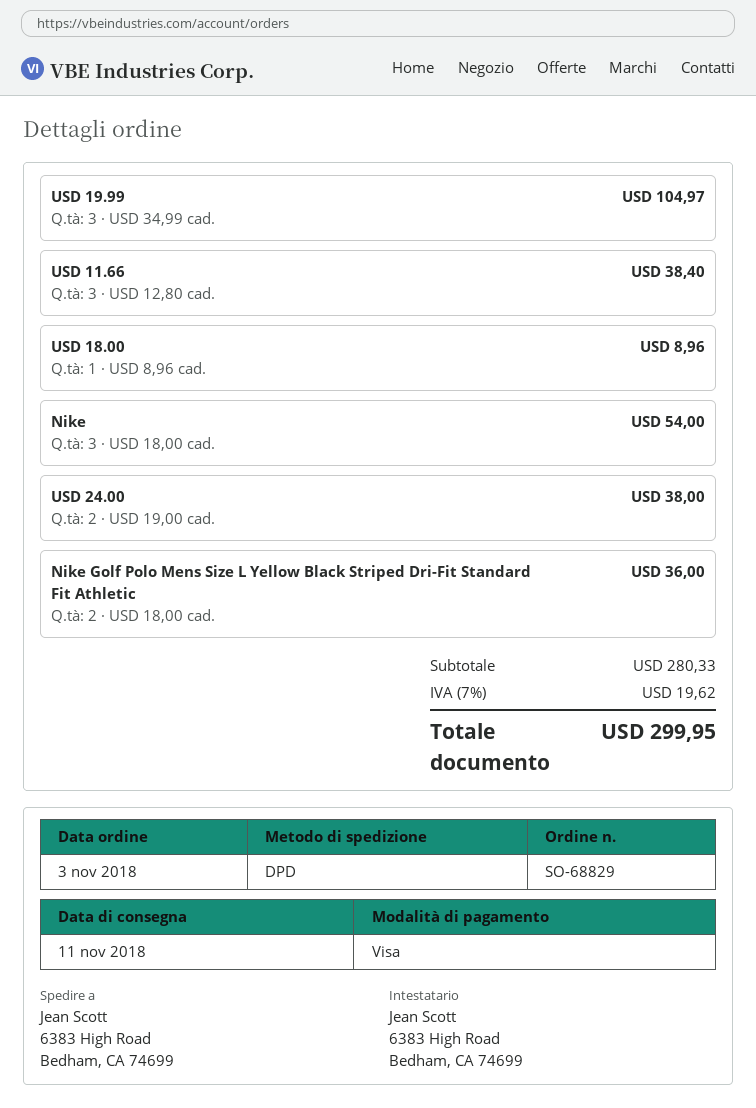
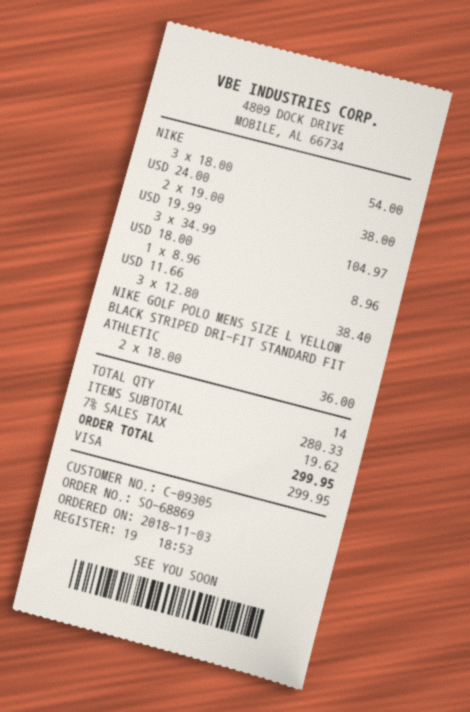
order number: SO-68829 -> SO-68869

